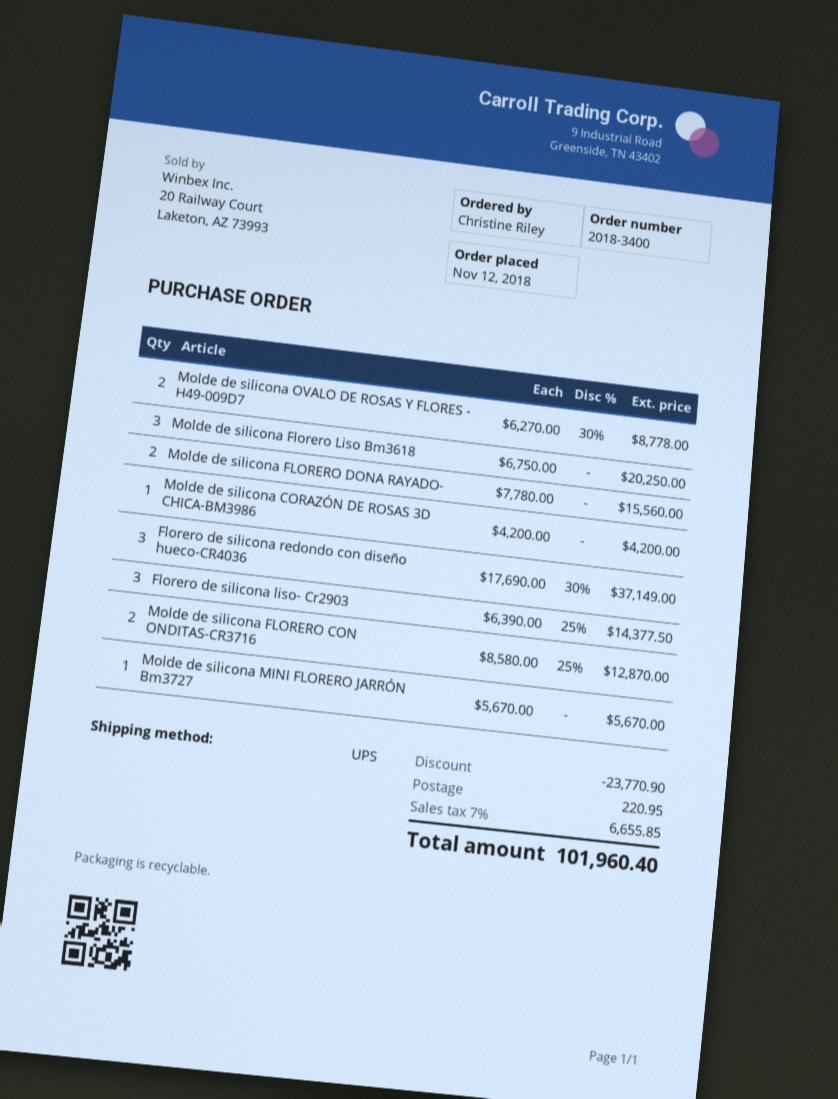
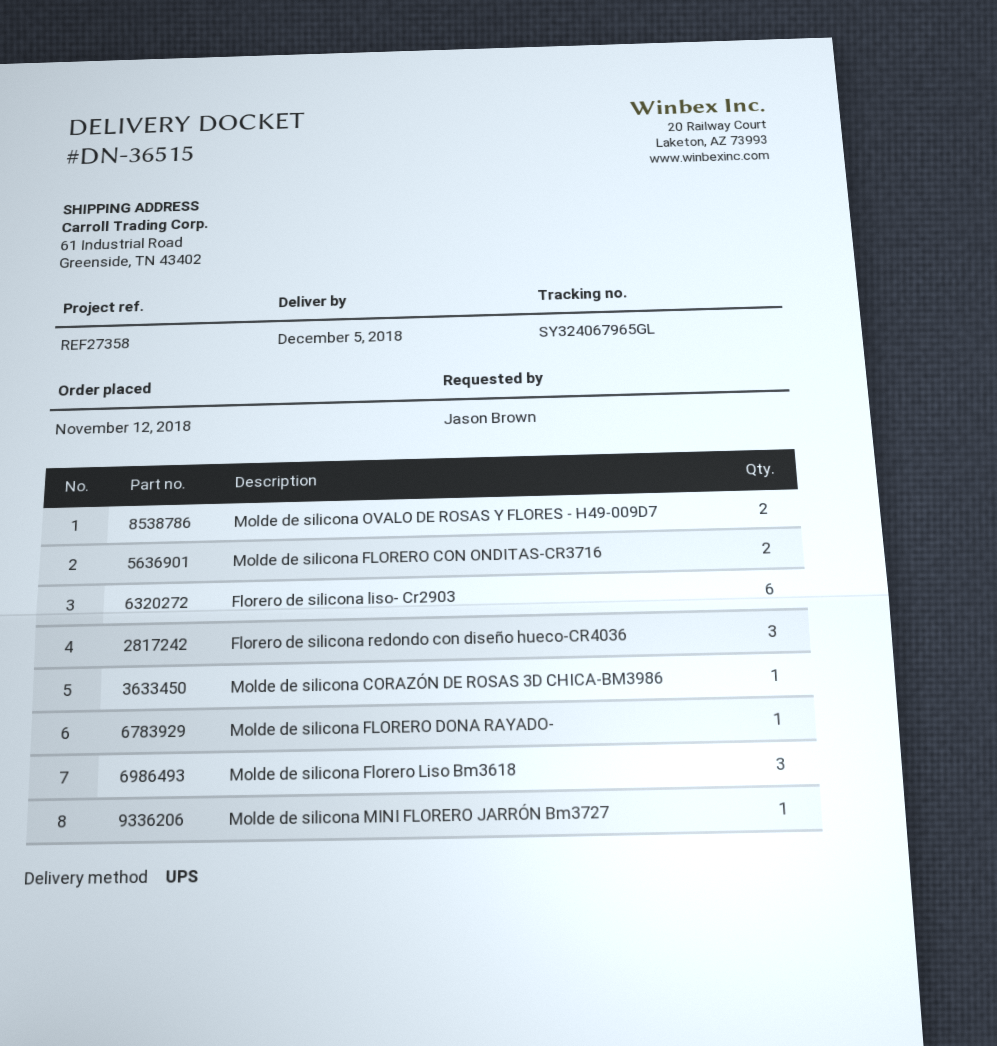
ordered by: Christine Riley -> Jason Brown
Molde de silicona FLORERO DONA RAYADO-: 2 -> 1
Florero de silicona liso- Cr2903: 3 -> 6

